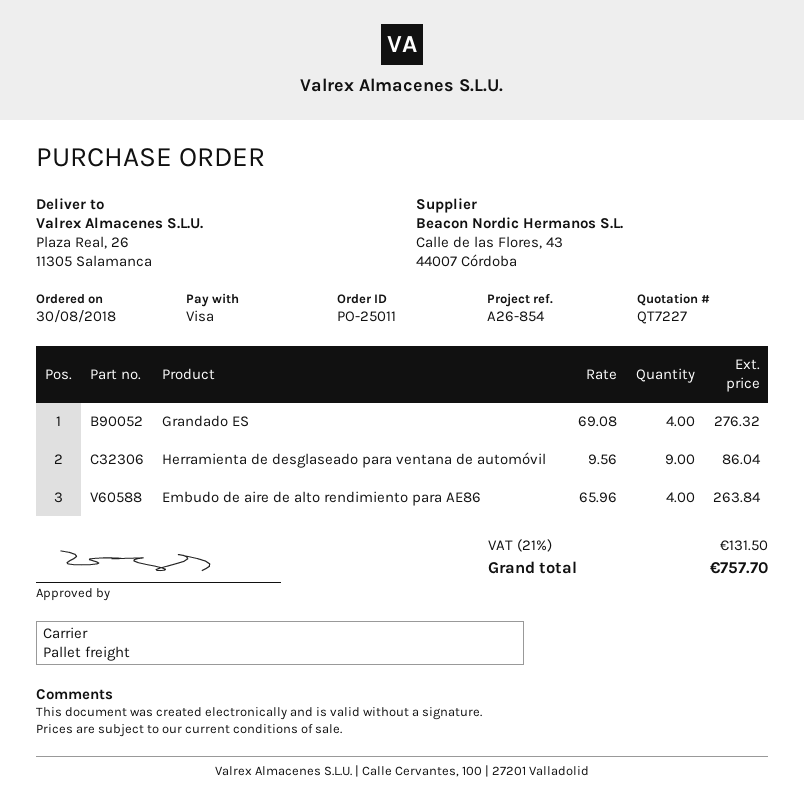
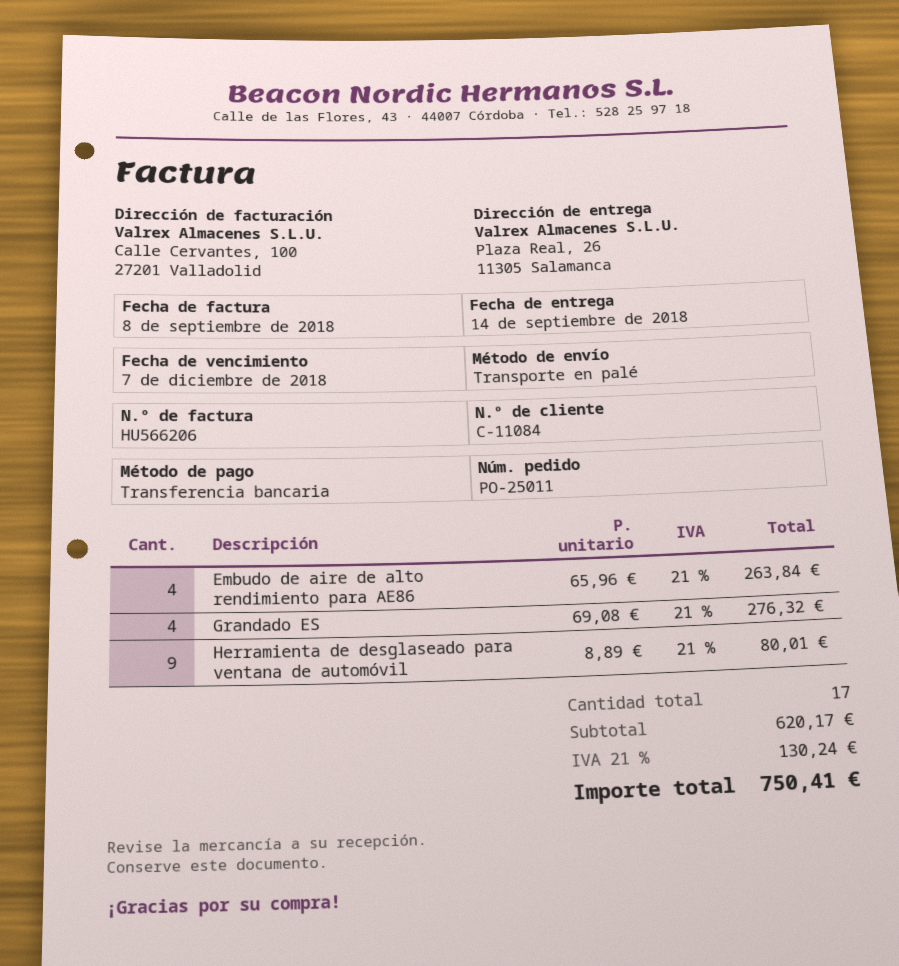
payment method: Visa -> bank transfer
Herramienta de desglaseado para ventana de automóvil: 9 x 9.56 = 86.04 -> 9 x 8.89 = 80.01
tax: 21% = 131.50 -> 21% = 130.24
total: 757.70 -> 750.41

